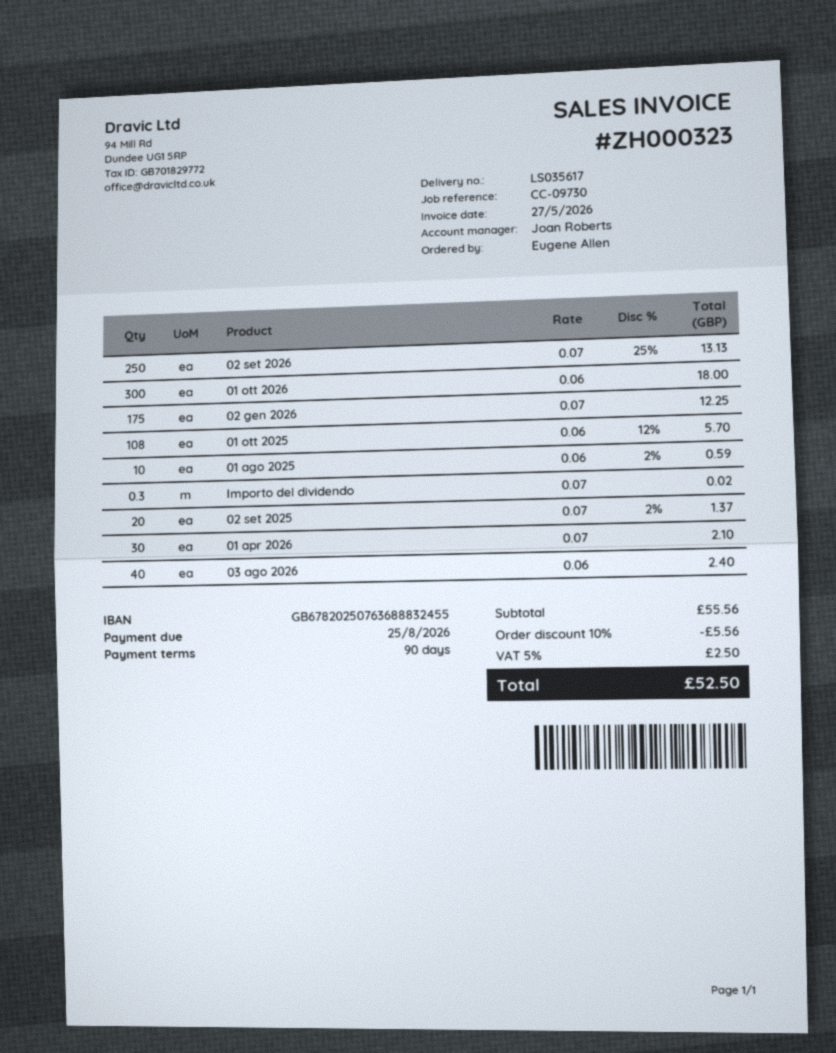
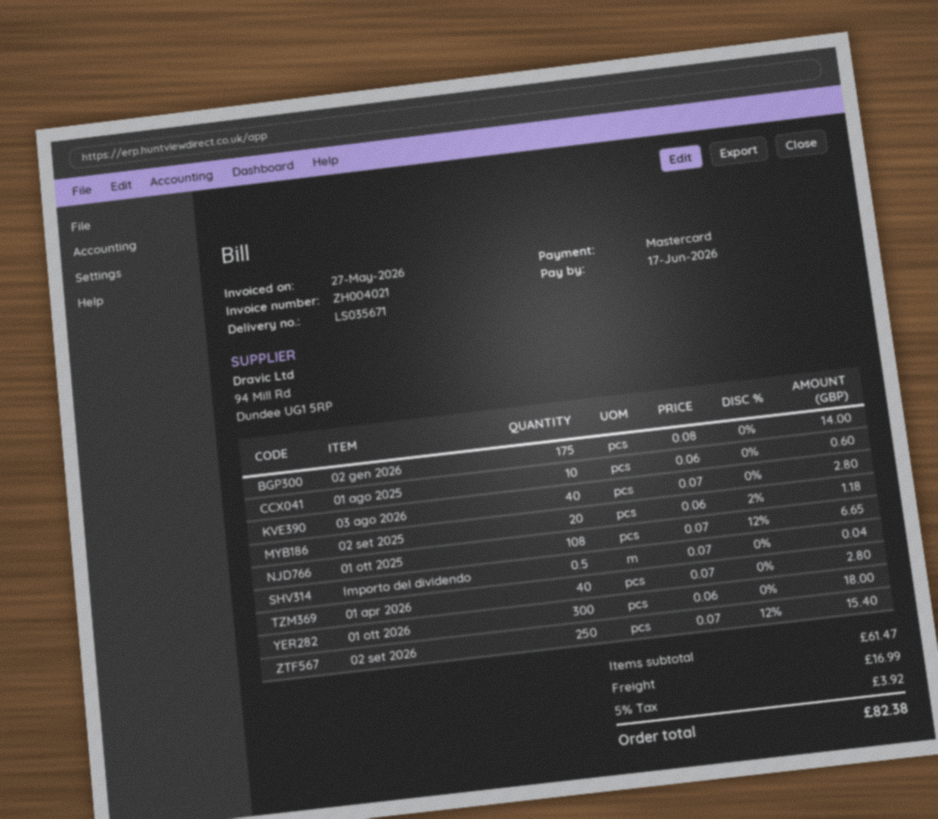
delivery note number: LS035617 -> LS035671
invoice number: ZH000323 -> ZH004021
due date: 2026-08-25 -> 2026-06-17
02 set 2026: 250 x 0.07 - 25% = 13.13 -> 250 x 0.07 - 12% = 15.40
02 gen 2026: 175 x 0.07 = 12.25 -> 175 x 0.08 = 14.00
01 ott 2025: 108 x 0.06 - 12% = 5.70 -> 108 x 0.07 - 12% = 6.65
01 ago 2025: 10 x 0.06 - 2% = 0.59 -> 10 x 0.06 = 0.60
Importo del dividendo: 0.3 x 0.07 = 0.02 -> 0.5 x 0.07 = 0.04
02 set 2025: 20 x 0.07 - 2% = 1.37 -> 20 x 0.06 - 2% = 1.18
01 apr 2026: 30 x 0.07 = 2.10 -> 40 x 0.07 = 2.80
03 ago 2026: 40 x 0.06 = 2.40 -> 40 x 0.07 = 2.80
subtotal: 55.56 -> 61.47
discount: 10% = 5.56 -> none
shipping: none -> 16.99
tax: 5% = 2.50 -> 5% = 3.92
total: 52.50 -> 82.38

